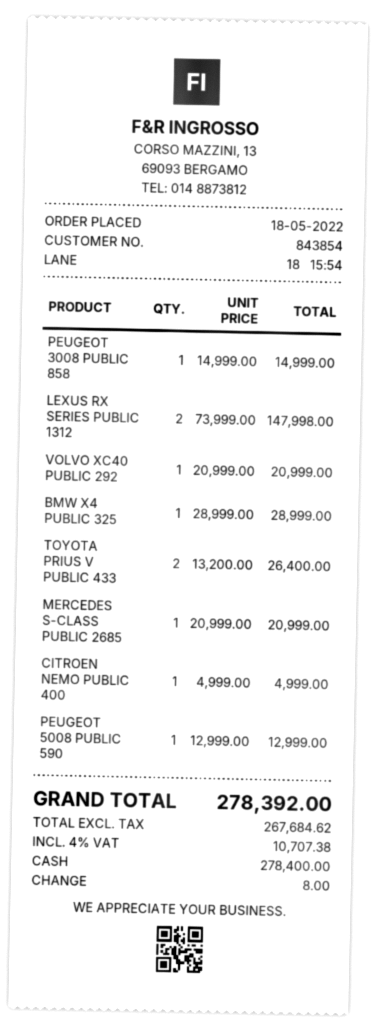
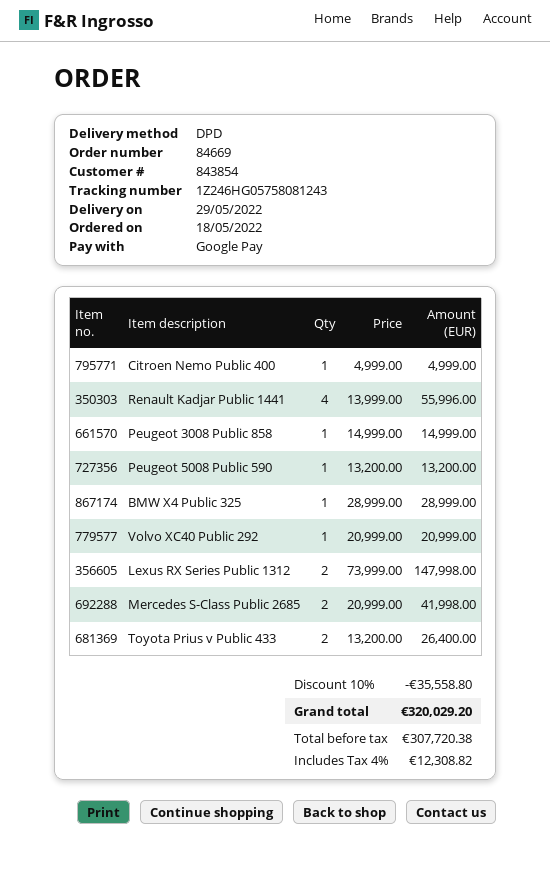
payment method: cash -> Google Pay
MERCEDES S-CLASS PUBLIC 2685: 1 x 20999.00 = 20999.00 -> 2 x 20999.00 = 41998.00
PEUGEOT 5008 PUBLIC 590: 1 x 12999.00 = 12999.00 -> 1 x 13200.00 = 13200.00
Renault Kadjar Public 1441: none -> 4 x 13999.00 = 55996.00
discount: none -> 10% = 35558.80
net: 267684.62 -> 307720.38
tax: 4% = 10707.38 -> 4% = 12308.82
total: 278392.00 -> 320029.20

